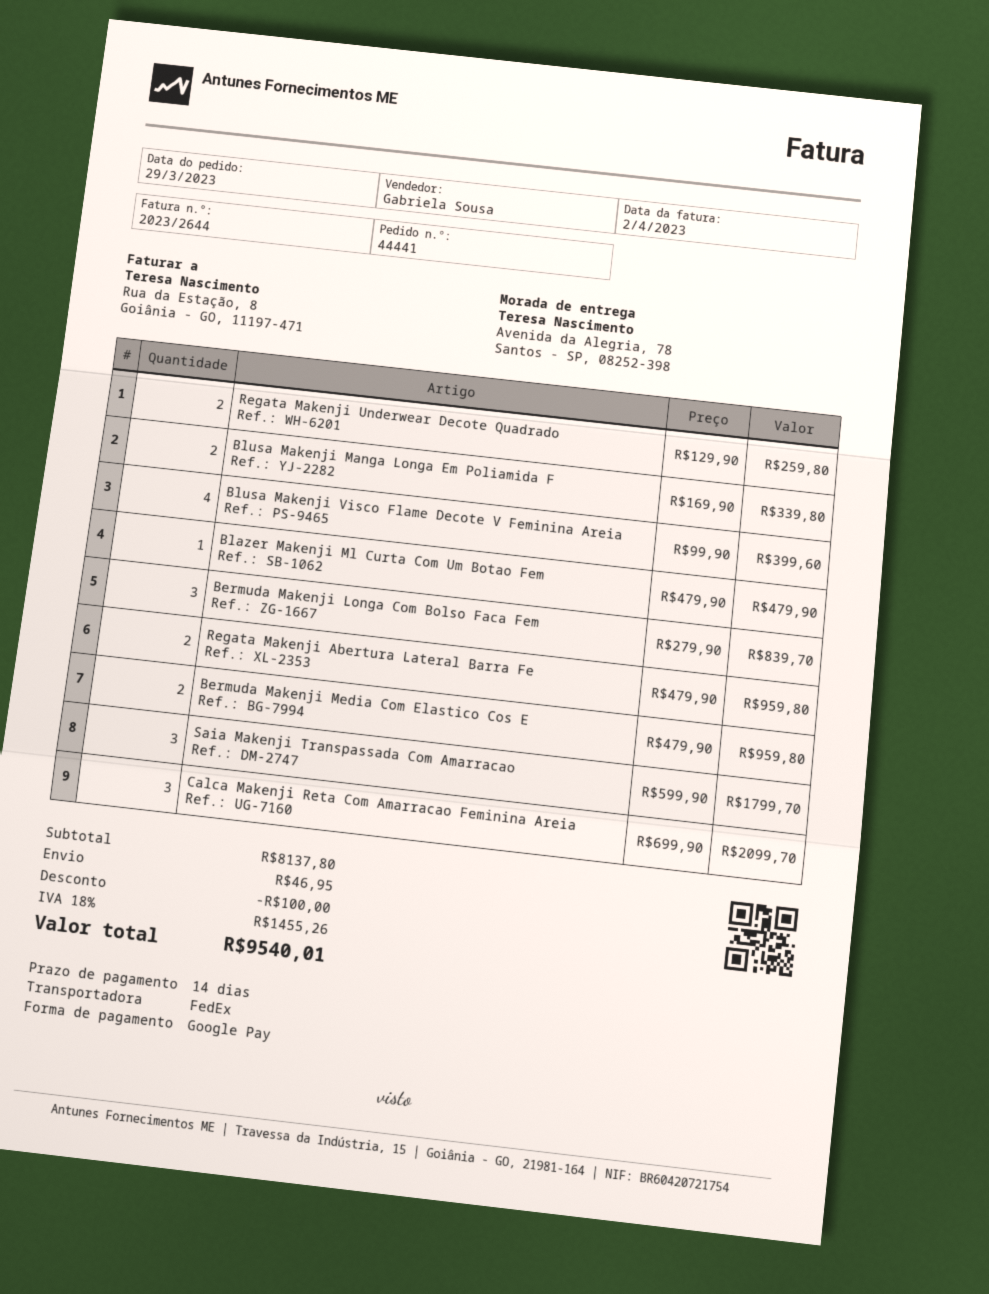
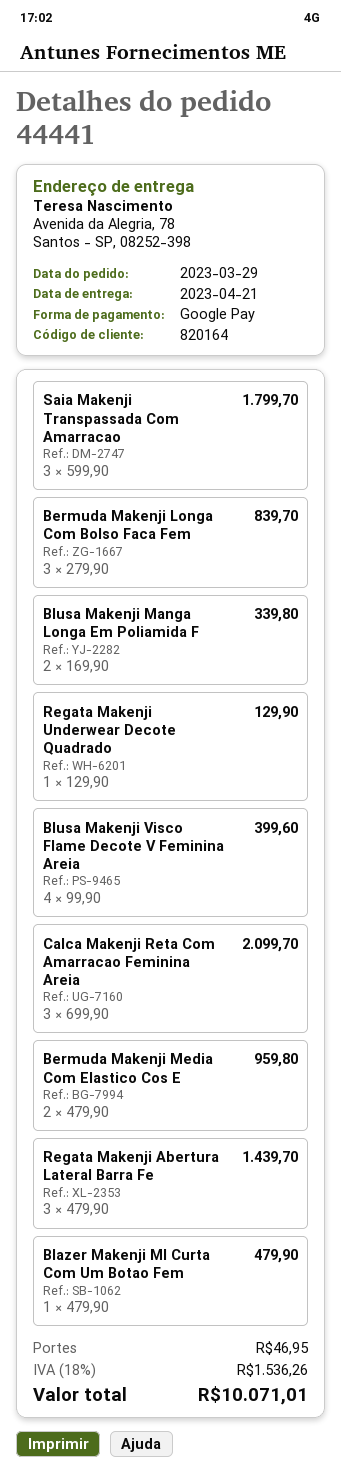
Regata Makenji Underwear Decote Quadrado: 2 x 129.90 = 259.80 -> 1 x 129.90 = 129.90
Regata Makenji Abertura Lateral Barra Fe: 2 x 479.90 = 959.80 -> 3 x 479.90 = 1439.70
discount: 100.00 -> none
tax: 18% = 1455.26 -> 18% = 1536.26
total: 9540.01 -> 10071.01

